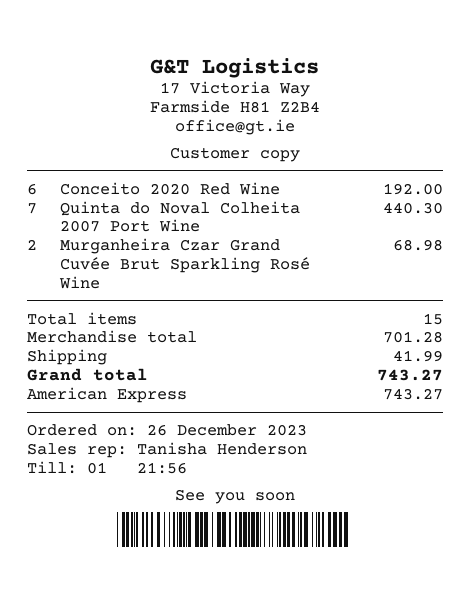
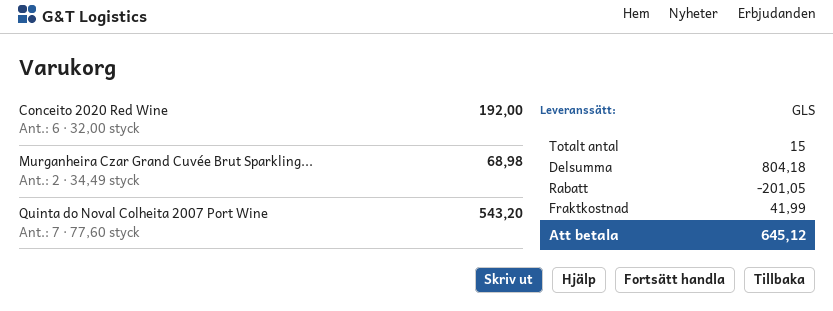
Quinta do Noval Colheita 2007 Port Wine: 7 for 440.30 -> 7 for 543.20
subtotal: 701.28 -> 804.18
discount: none -> 201.05
total: 743.27 -> 645.12

